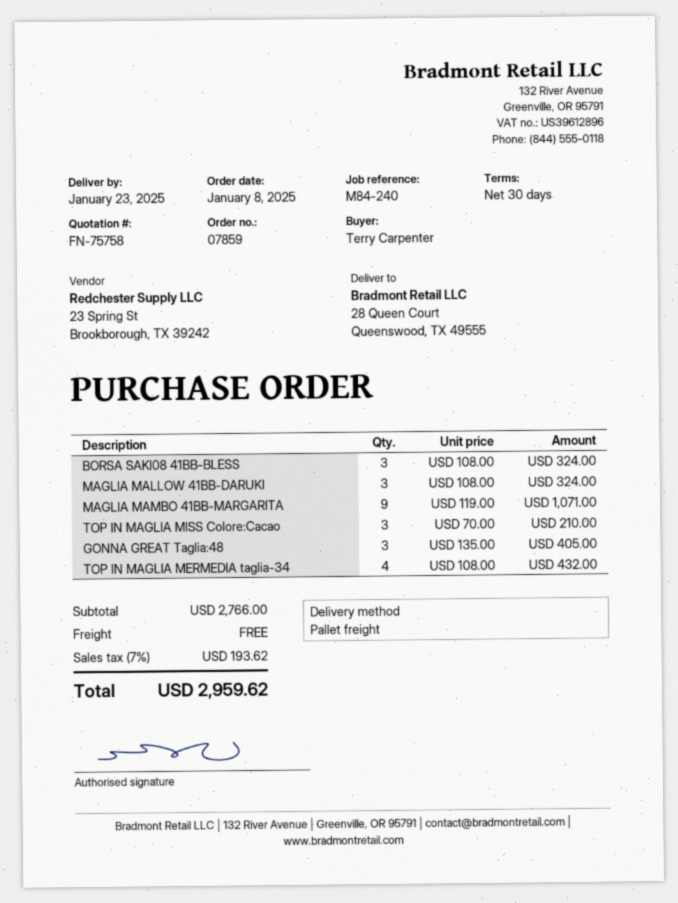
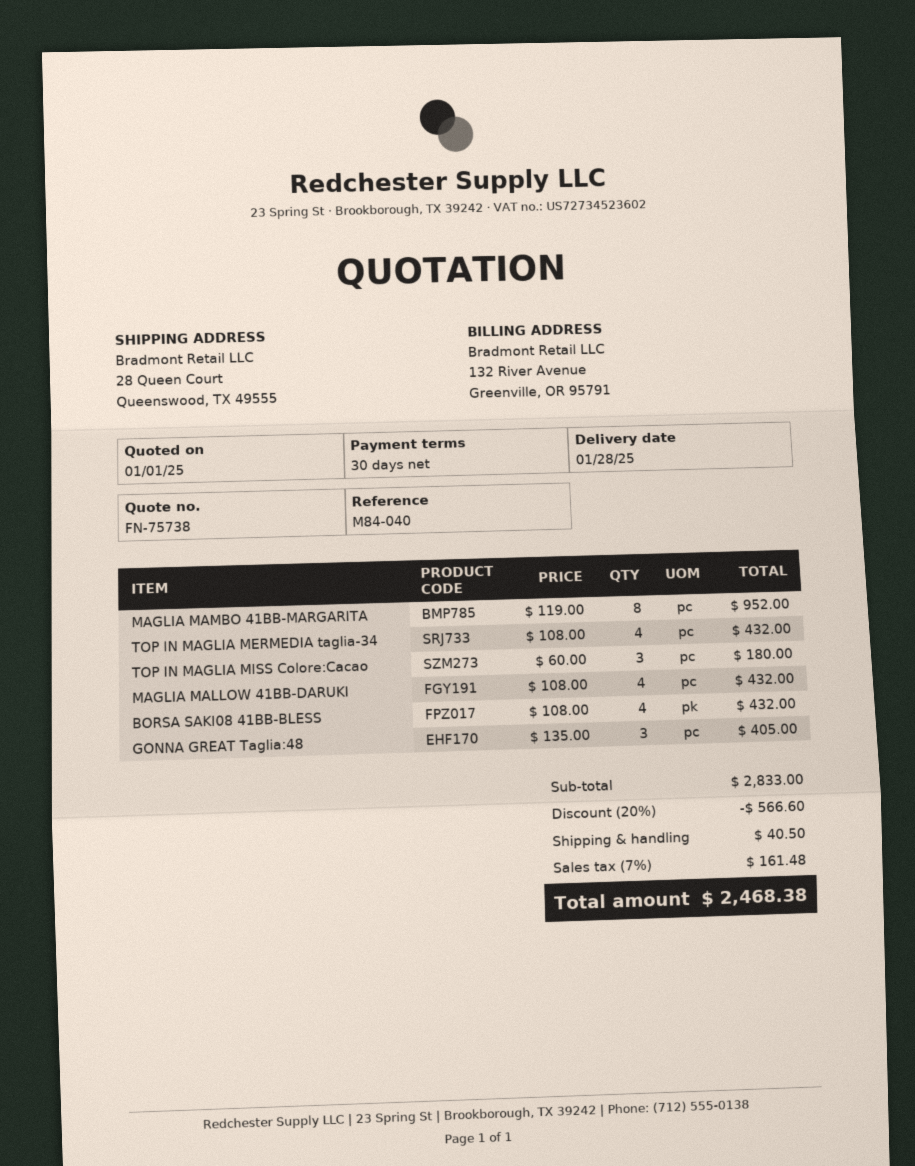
quote number: FN-75758 -> FN-75738
delivery date: 2025-01-23 -> 2025-01-28
reference: M84-240 -> M84-040
BORSA SAKI08 41BB-BLESS: 3 x 108.00 = 324.00 -> 4 x 108.00 = 432.00
MAGLIA MALLOW 41BB-DARUKI: 3 x 108.00 = 324.00 -> 4 x 108.00 = 432.00
MAGLIA MAMBO 41BB-MARGARITA: 9 x 119.00 = 1071.00 -> 8 x 119.00 = 952.00
TOP IN MAGLIA MISS Colore:Cacao: 3 x 70.00 = 210.00 -> 3 x 60.00 = 180.00
subtotal: 2766.00 -> 2833.00
discount: none -> 20% = 566.60
shipping: 0.00 -> 40.50
tax: 7% = 193.62 -> 7% = 161.48
total: 2959.62 -> 2468.38

